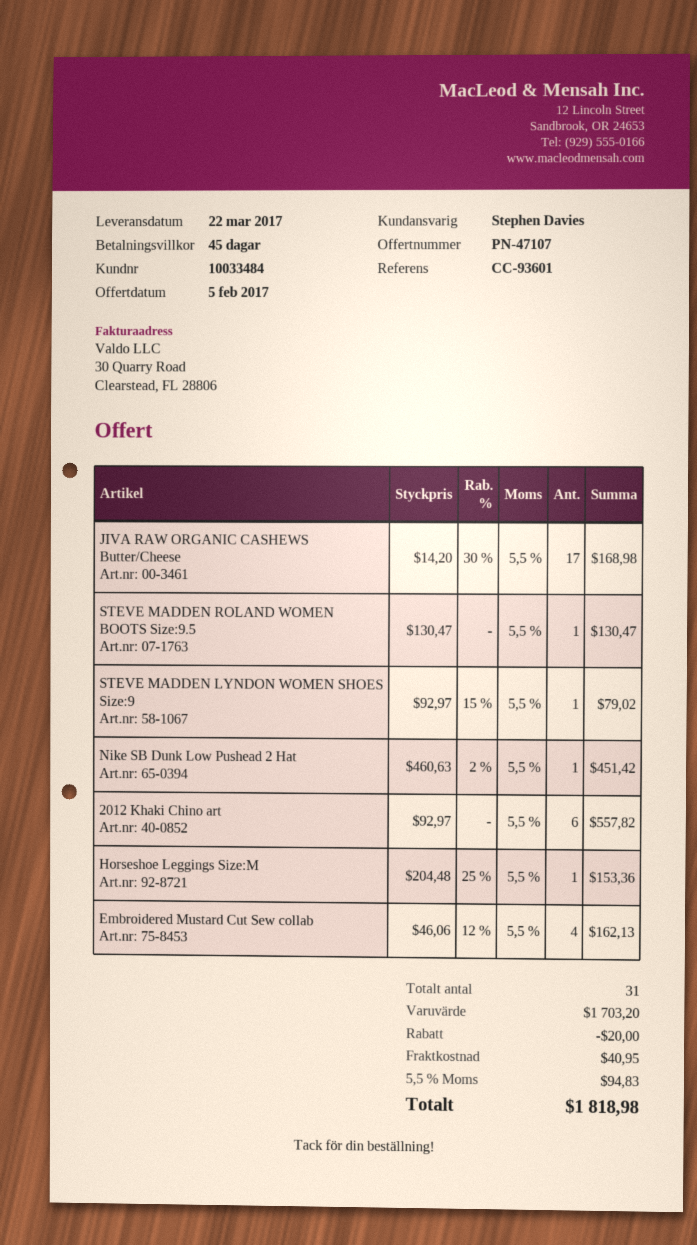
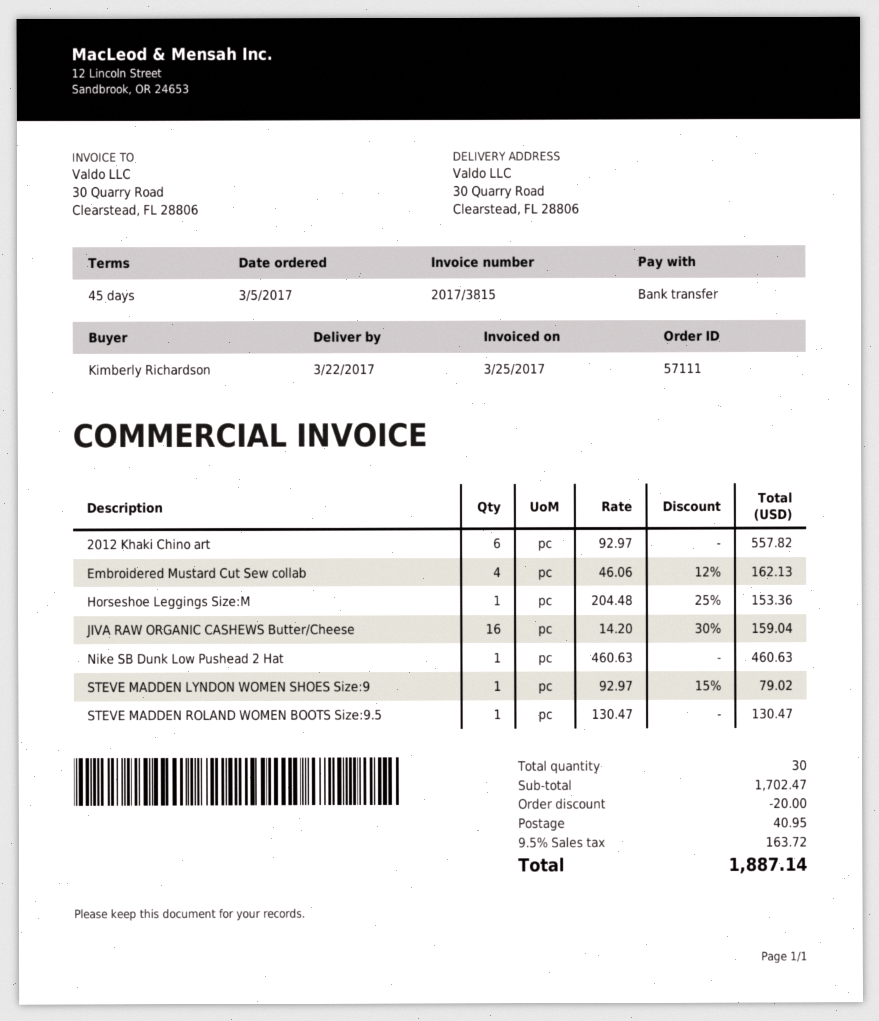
JIVA RAW ORGANIC CASHEWS Butter/Cheese: 17 x 14.20 - 30% = 168.98 -> 16 x 14.20 - 30% = 159.04
Nike SB Dunk Low Pushead 2 Hat: 1 x 460.63 - 2% = 451.42 -> 1 x 460.63 = 460.63
total quantity: 31 -> 30
subtotal: 1703.20 -> 1702.47
tax: 5.5% = 94.83 -> 9.5% = 163.72
total: 1818.98 -> 1887.14

